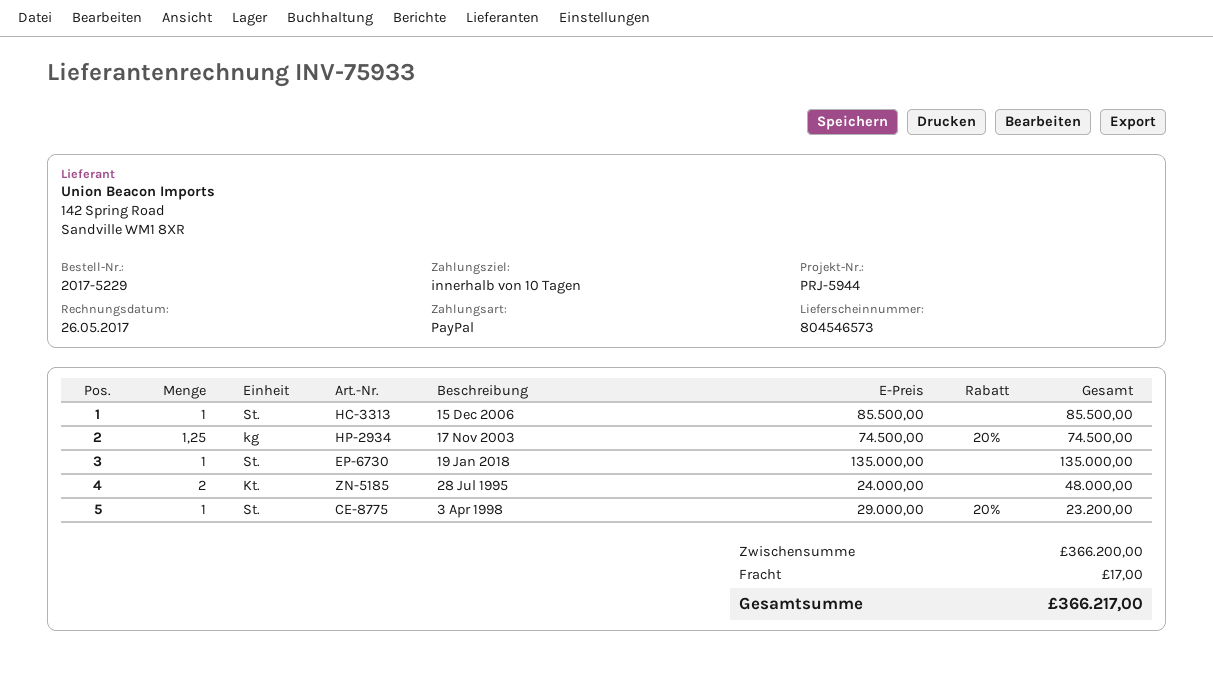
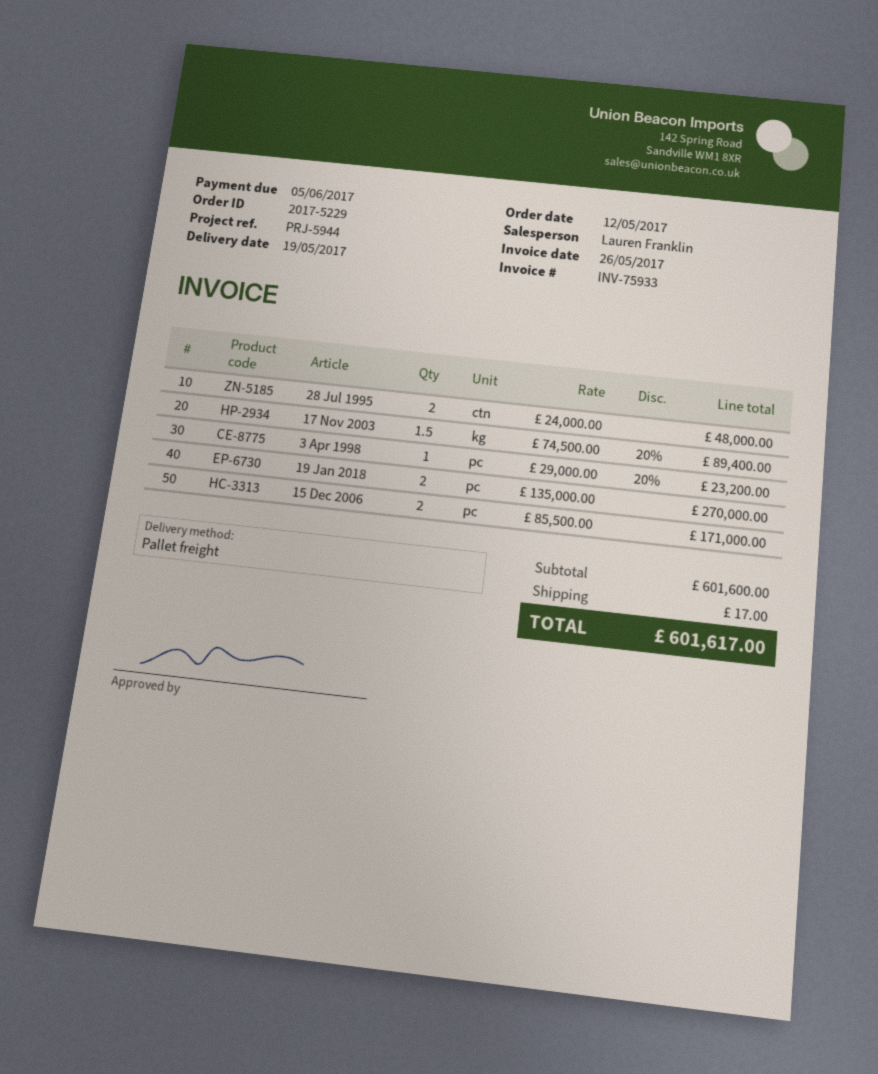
15 Dec 2006: 1 x 85500.00 = 85500.00 -> 2 x 85500.00 = 171000.00
17 Nov 2003: 1.25 x 74500.00 - 20% = 74500.00 -> 1.5 x 74500.00 - 20% = 89400.00
19 Jan 2018: 1 x 135000.00 = 135000.00 -> 2 x 135000.00 = 270000.00
subtotal: 366200.00 -> 601600.00
total: 366217.00 -> 601617.00

